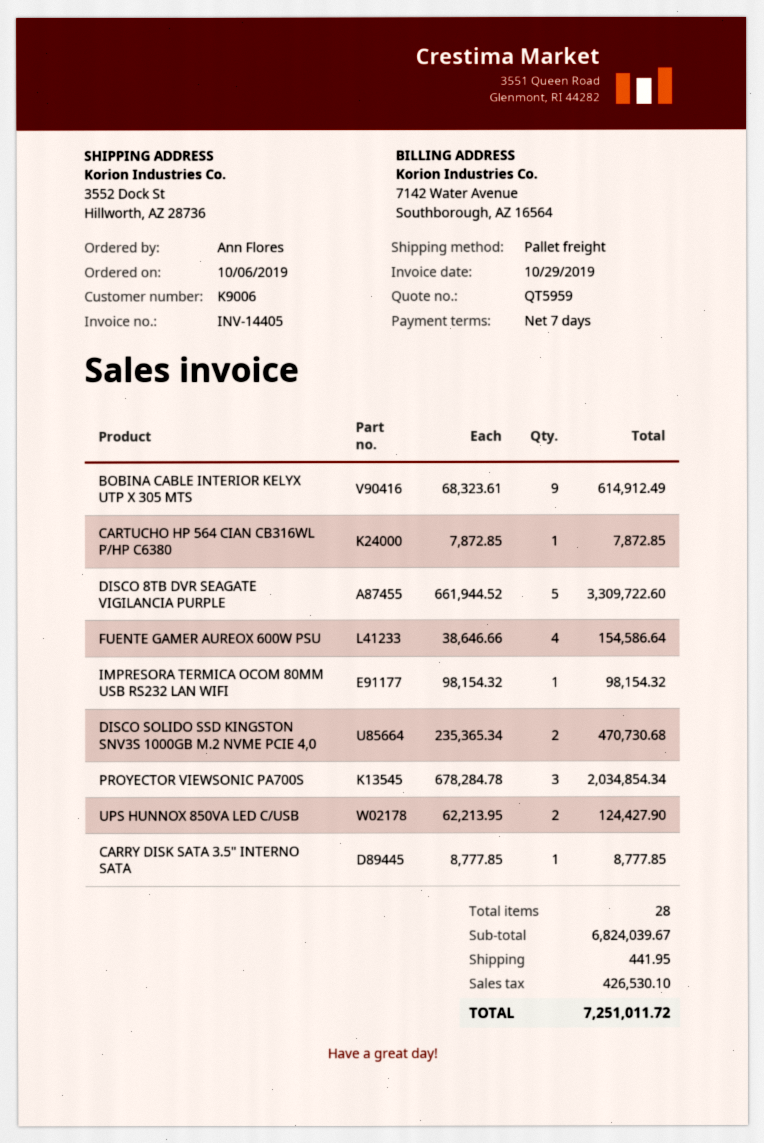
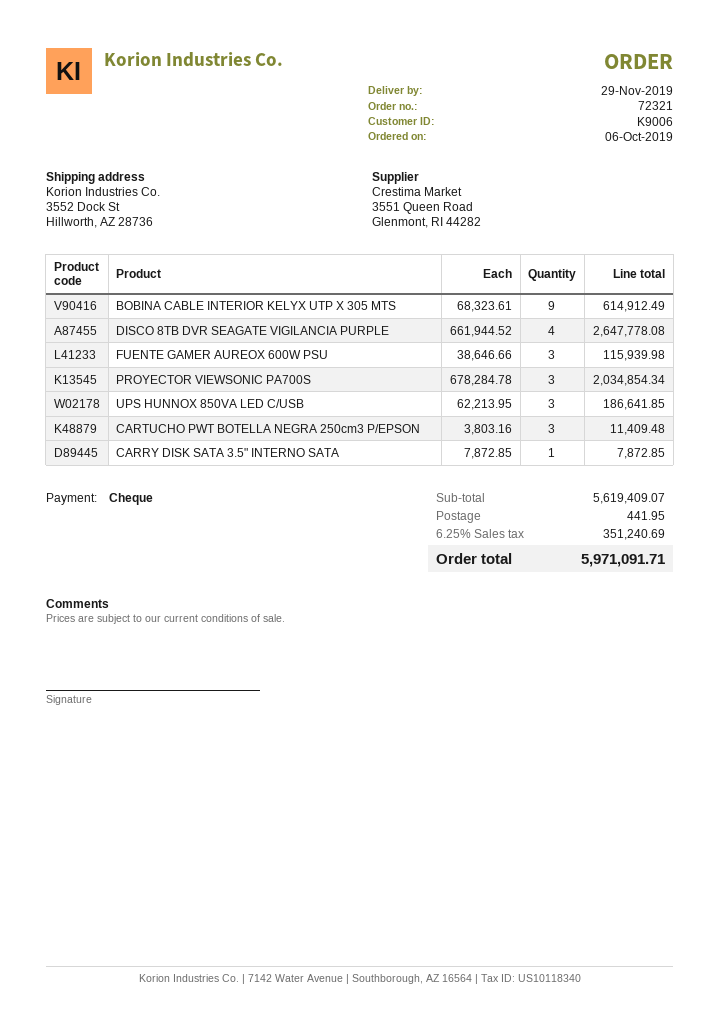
CARTUCHO HP 564 CIAN CB316WL P/HP C6380: 1 x 7872.85 = 7872.85 -> none
DISCO 8TB DVR SEAGATE VIGILANCIA PURPLE: 5 x 661944.52 = 3309722.60 -> 4 x 661944.52 = 2647778.08
FUENTE GAMER AUREOX 600W PSU: 4 x 38646.66 = 154586.64 -> 3 x 38646.66 = 115939.98
IMPRESORA TERMICA OCOM 80MM USB RS232 LAN WIFI: 1 x 98154.32 = 98154.32 -> none
DISCO SOLIDO SSD KINGSTON SNV3S 1000GB M.2 NVME PCIE 4,0: 2 x 235365.34 = 470730.68 -> none
UPS HUNNOX 850VA LED C/USB: 2 x 62213.95 = 124427.90 -> 3 x 62213.95 = 186641.85
CARRY DISK SATA 3.5" INTERNO SATA: 1 x 8777.85 = 8777.85 -> 1 x 7872.85 = 7872.85
CARTUCHO PWT BOTELLA NEGRA 250cm3 P/EPSON: none -> 3 x 3803.16 = 11409.48
subtotal: 6824039.67 -> 5619409.07
tax: 426530.10 -> 351240.69
total: 7251011.72 -> 5971091.71

